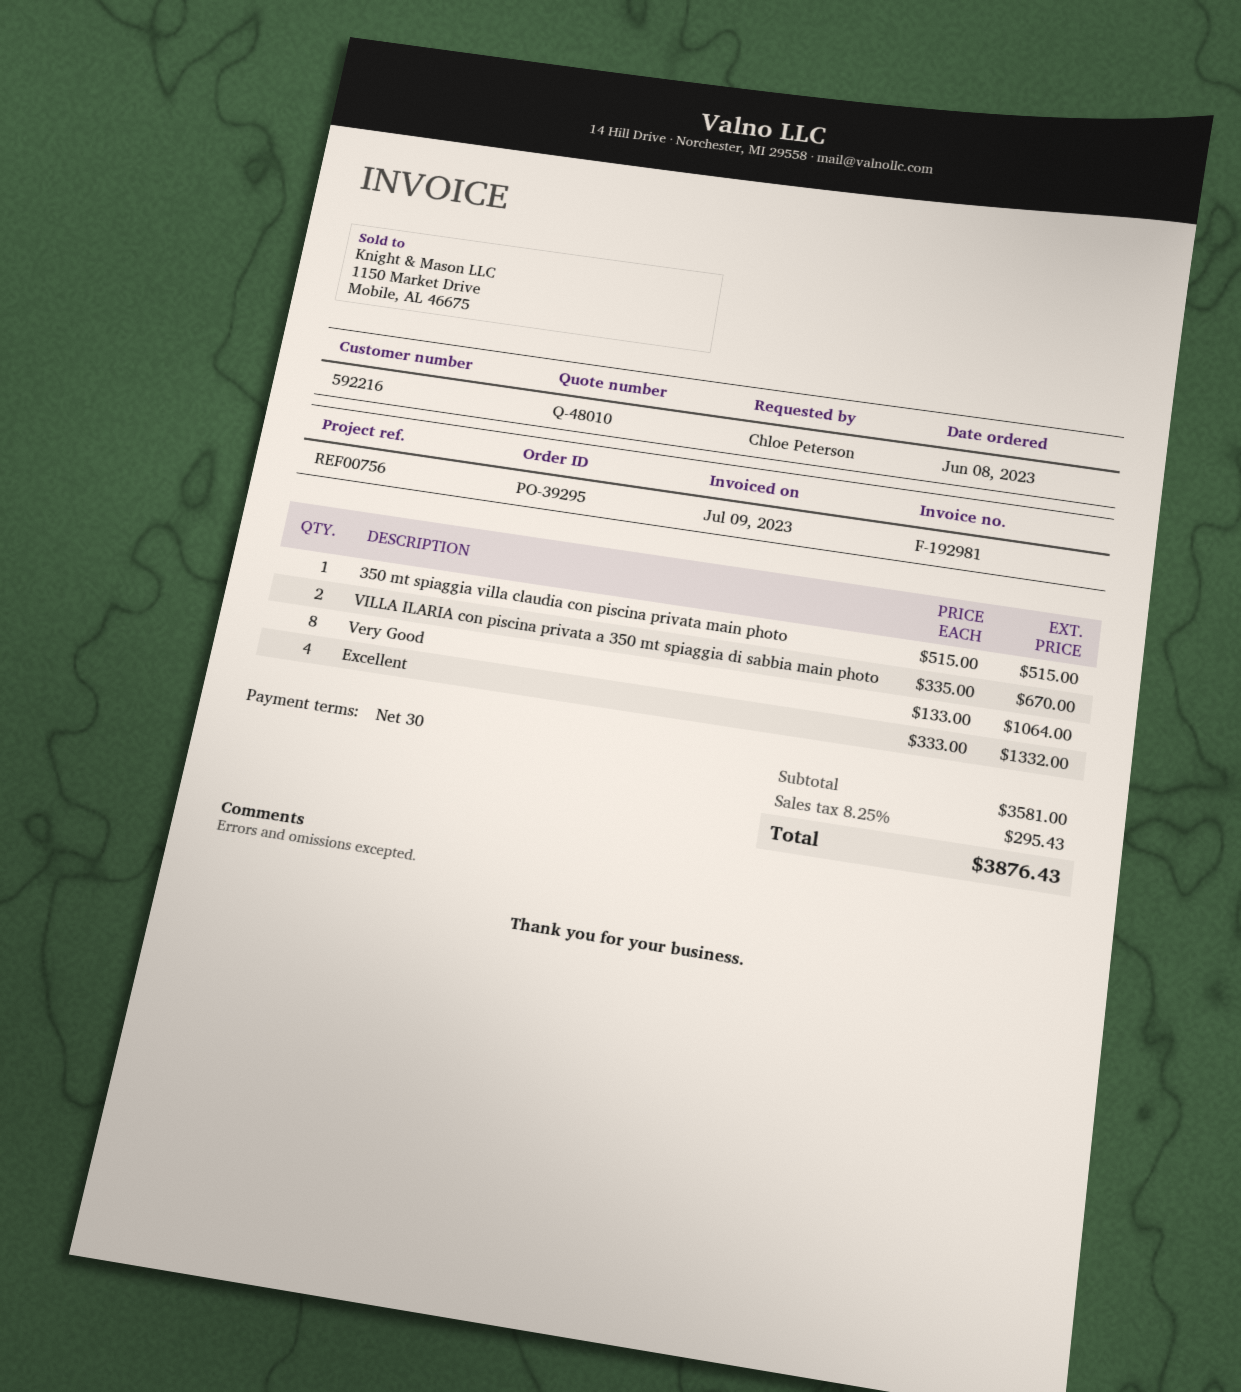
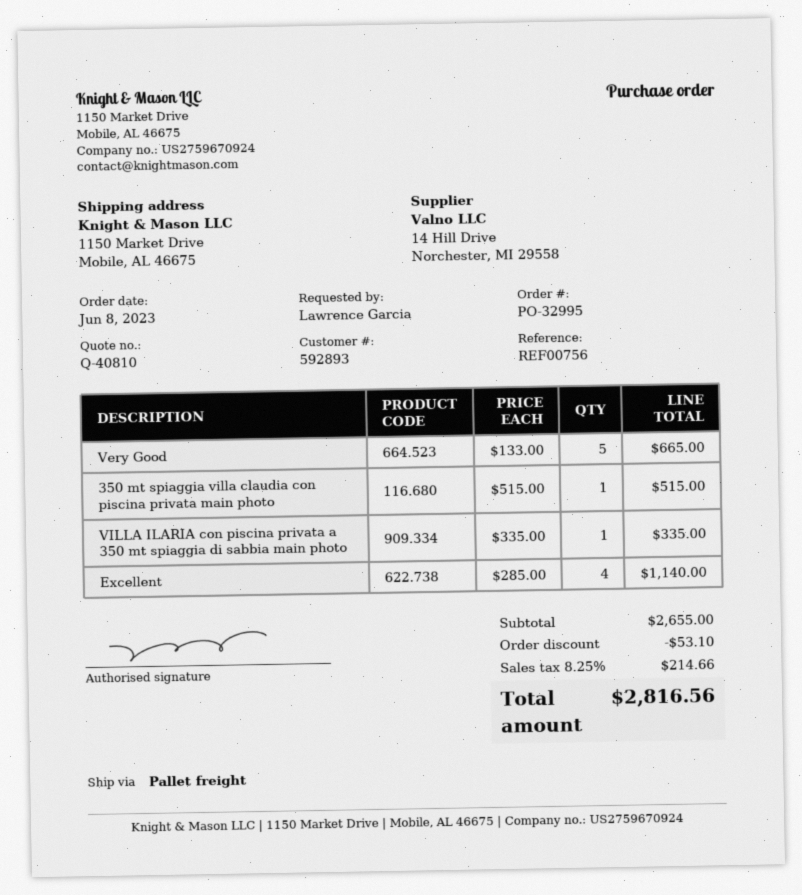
quote number: Q-48010 -> Q-40810
order number: PO-39295 -> PO-32995
customer number: 592216 -> 592893
ordered by: Chloe Peterson -> Lawrence Garcia
VILLA ILARIA con piscina privata a 350 mt spiaggia di sabbia main photo: 2 x 335.00 = 670.00 -> 1 x 335.00 = 335.00
Very Good: 8 x 133.00 = 1064.00 -> 5 x 133.00 = 665.00
Excellent: 4 x 333.00 = 1332.00 -> 4 x 285.00 = 1140.00
subtotal: 3581.00 -> 2655.00
discount: none -> 53.10
tax: 8.25% = 295.43 -> 8.25% = 214.66
total: 3876.43 -> 2816.56

